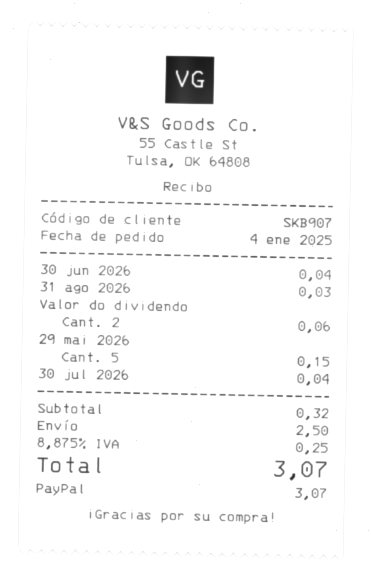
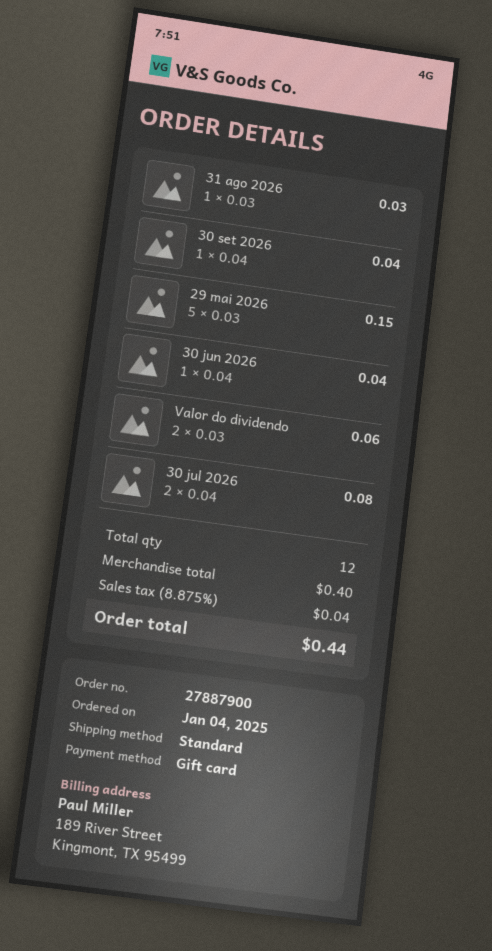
payment method: PayPal -> gift card
30 jul 2026: 1 for 0.04 -> 2 for 0.08
30 set 2026: none -> 1 for 0.04
subtotal: 0.32 -> 0.40
shipping: 2.50 -> none
tax: 8.875% = 0.25 -> 8.875% = 0.04
total: 3.07 -> 0.44

